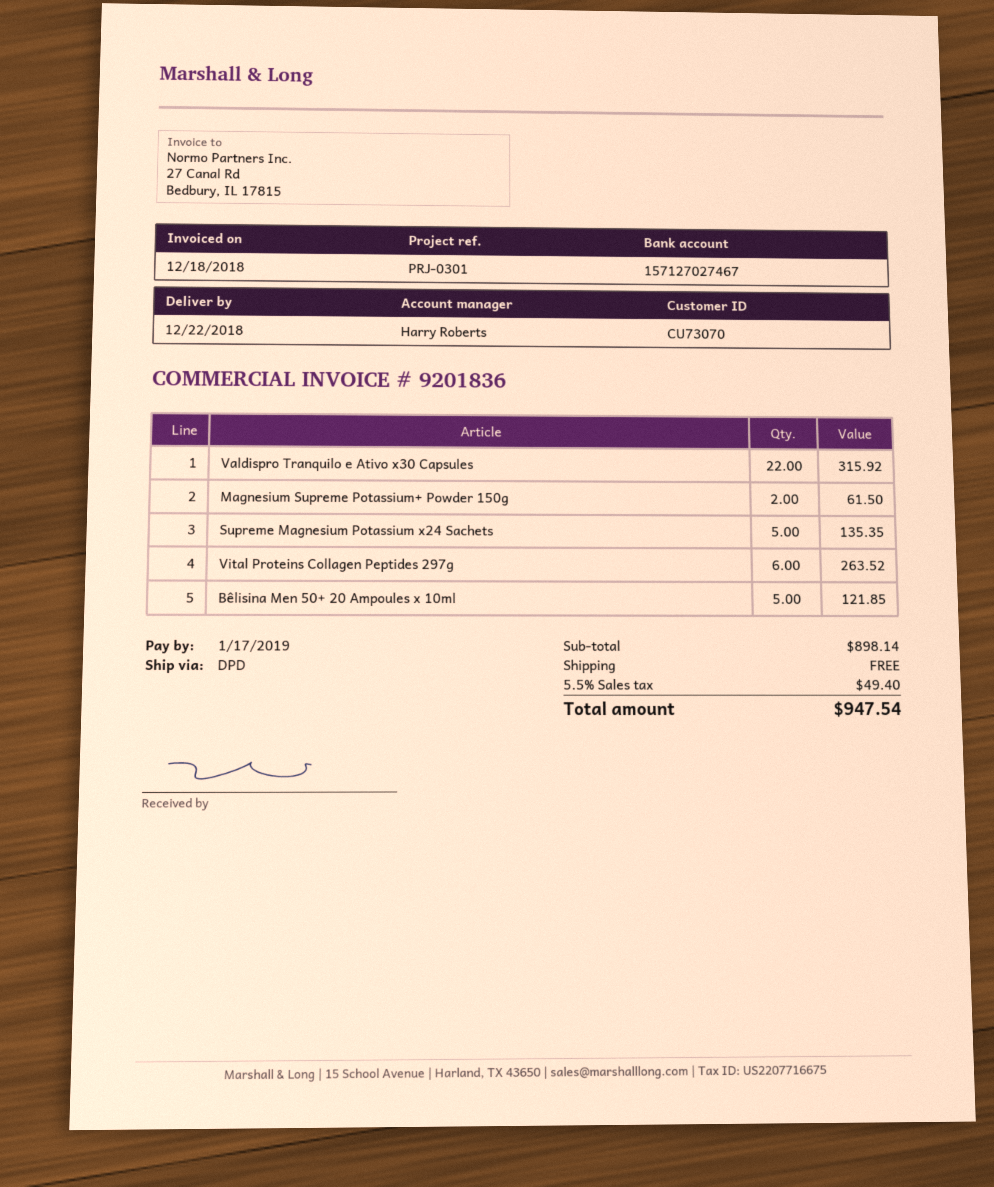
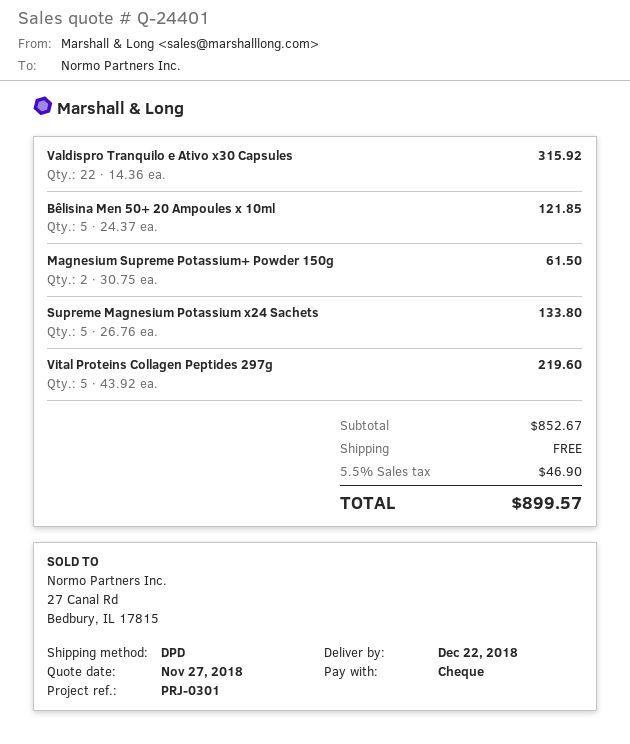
Supreme Magnesium Potassium x24 Sachets: 5 for 135.35 -> 5 for 133.80
Vital Proteins Collagen Peptides 297g: 6 for 263.52 -> 5 for 219.60
subtotal: 898.14 -> 852.67
tax: 5.5% = 49.40 -> 5.5% = 46.90
total: 947.54 -> 899.57

